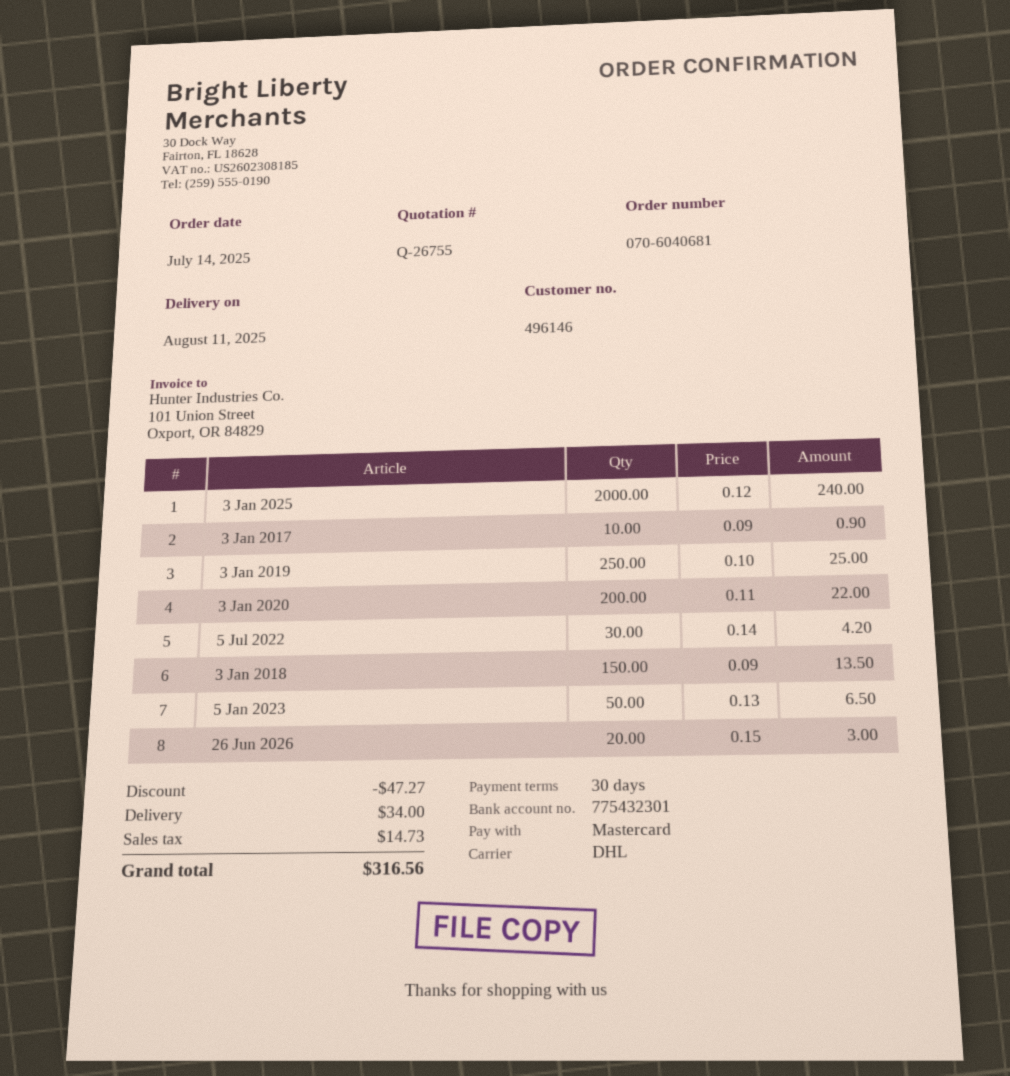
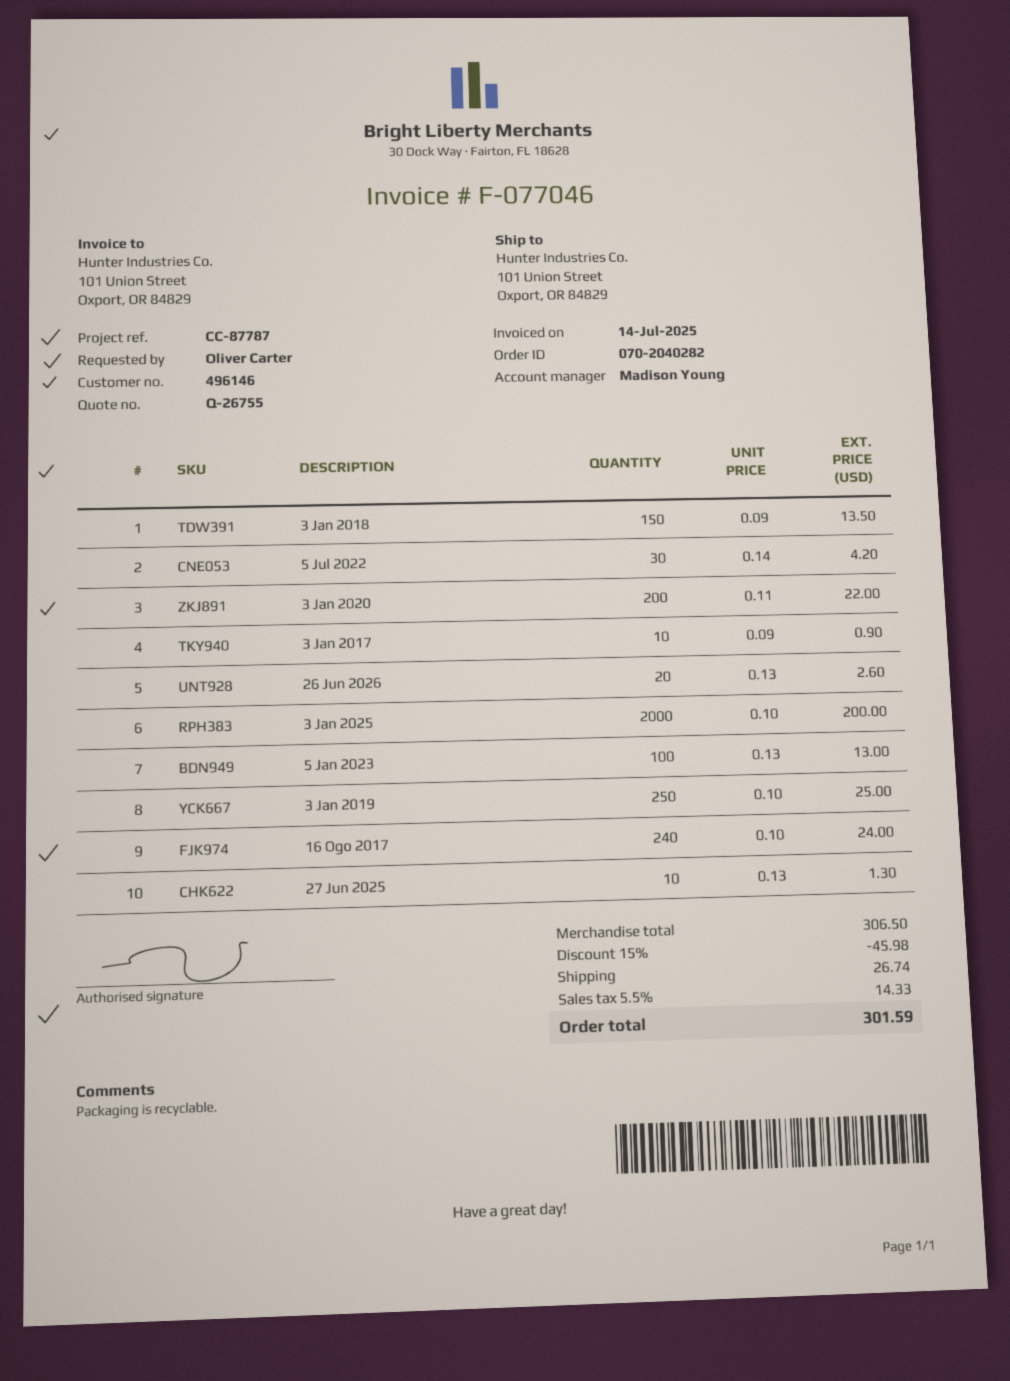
order number: 070-6040681 -> 070-2040282
3 Jan 2025: 2000 x 0.12 = 240.00 -> 2000 x 0.10 = 200.00
5 Jan 2023: 50 x 0.13 = 6.50 -> 100 x 0.13 = 13.00
26 Jun 2026: 20 x 0.15 = 3.00 -> 20 x 0.13 = 2.60
16 Ogo 2017: none -> 240 x 0.10 = 24.00
27 Jun 2025: none -> 10 x 0.13 = 1.30
discount: 47.27 -> 45.98
shipping: 34.00 -> 26.74
tax: 14.73 -> 14.33
total: 316.56 -> 301.59

